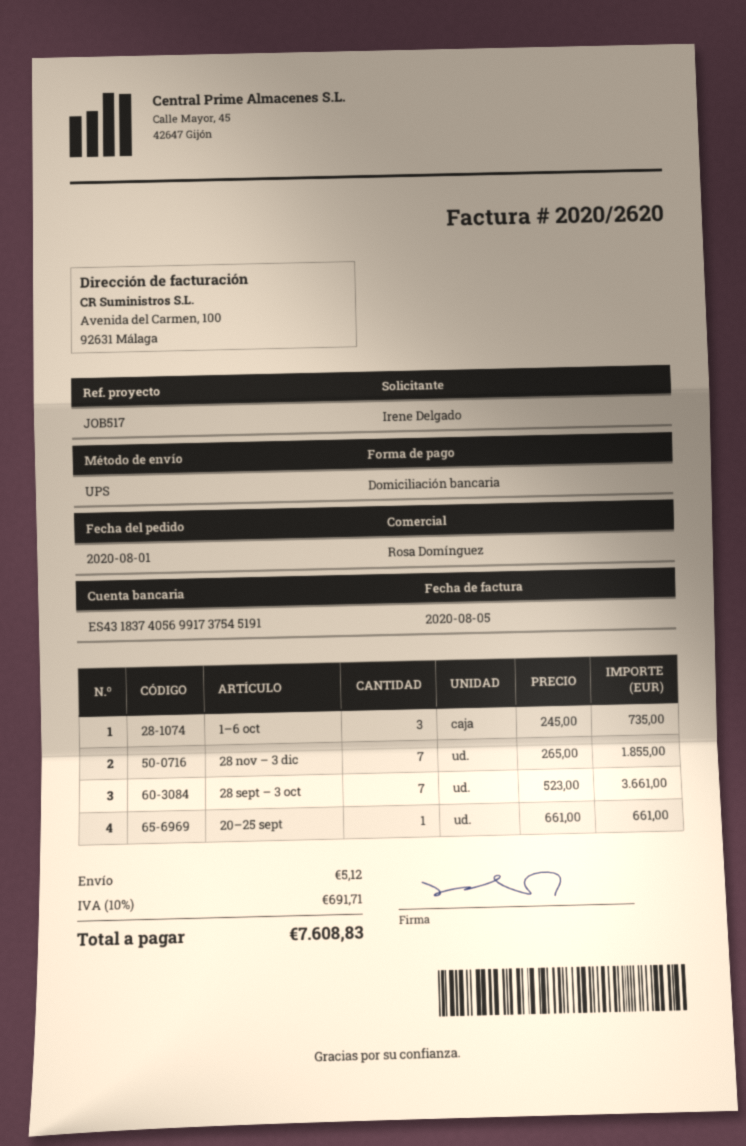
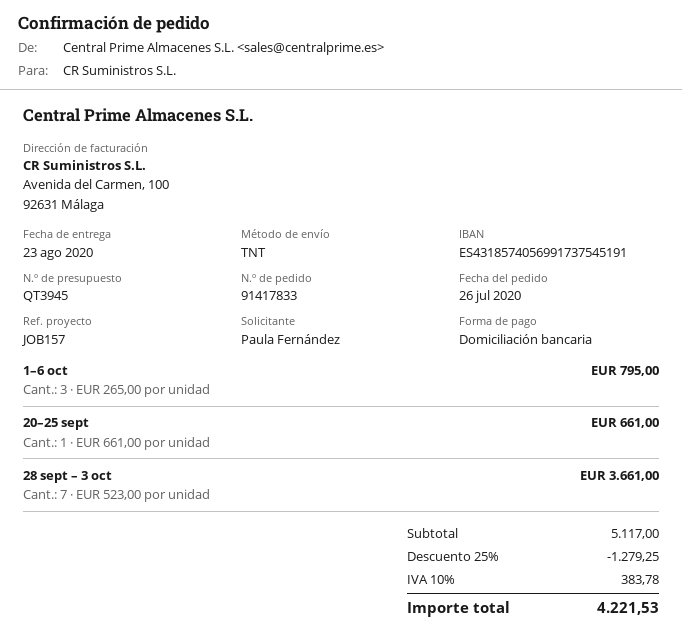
order date: 2020-08-01 -> 2020-07-26
reference: JOB517 -> JOB157
ordered by: Irene Delgado -> Paula Fernández
bank account: ES4318374056991737545191 -> ES4318574056991737545191
shipping method: UPS -> TNT
1–6 oct: 3 x 245.00 = 735.00 -> 3 x 265.00 = 795.00
28 nov – 3 dic: 7 x 265.00 = 1855.00 -> none
discount: none -> 25% = 1279.25
shipping: 5.12 -> none
tax: 10% = 691.71 -> 10% = 383.78
total: 7608.83 -> 4221.53

